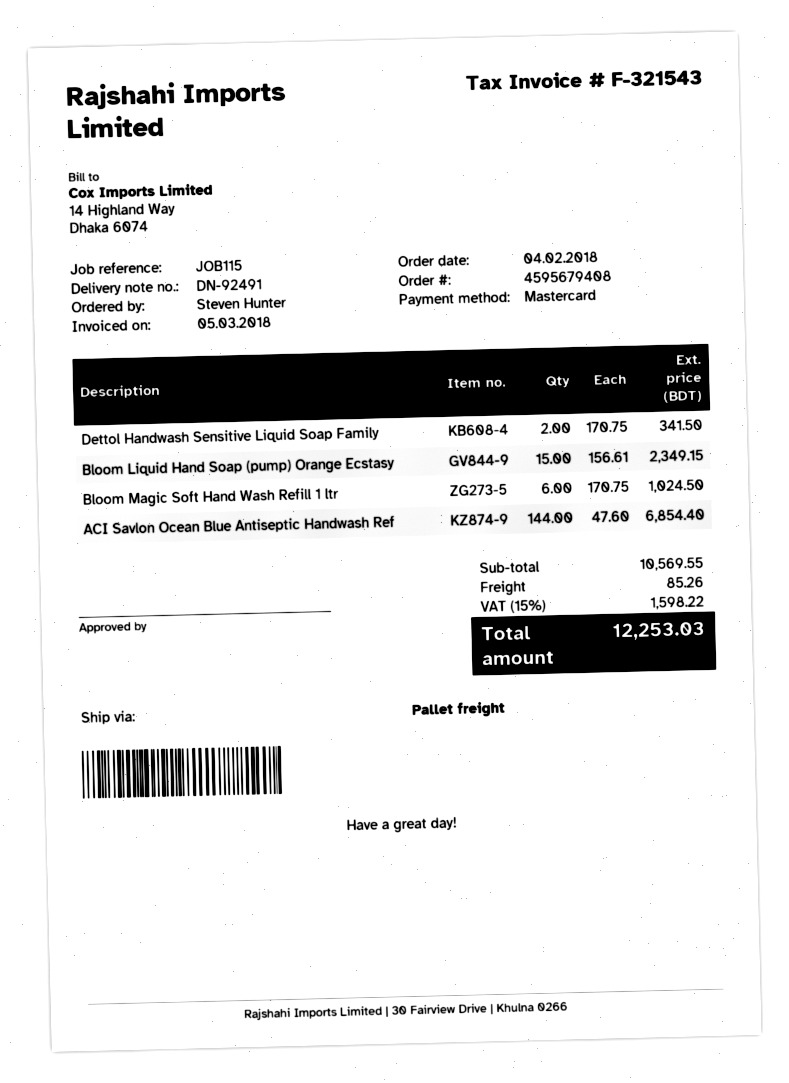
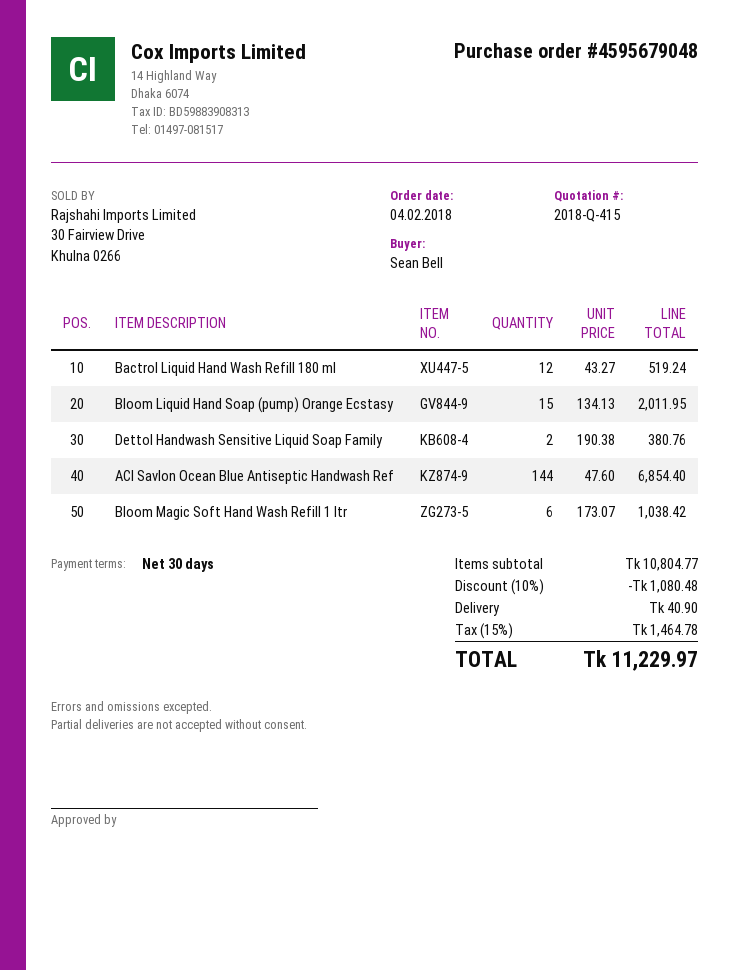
order number: 4595679408 -> 4595679048
ordered by: Steven Hunter -> Sean Bell
Dettol Handwash Sensitive Liquid Soap Family: 2 x 170.75 = 341.50 -> 2 x 190.38 = 380.76
Bloom Liquid Hand Soap (pump) Orange Ecstasy: 15 x 156.61 = 2349.15 -> 15 x 134.13 = 2011.95
Bloom Magic Soft Hand Wash Refill 1 ltr: 6 x 170.75 = 1024.50 -> 6 x 173.07 = 1038.42
Bactrol Liquid Hand Wash Refill 180 ml: none -> 12 x 43.27 = 519.24
subtotal: 10569.55 -> 10804.77
discount: none -> 10% = 1080.48
shipping: 85.26 -> 40.90
tax: 15% = 1598.22 -> 15% = 1464.78
total: 12253.03 -> 11229.97

